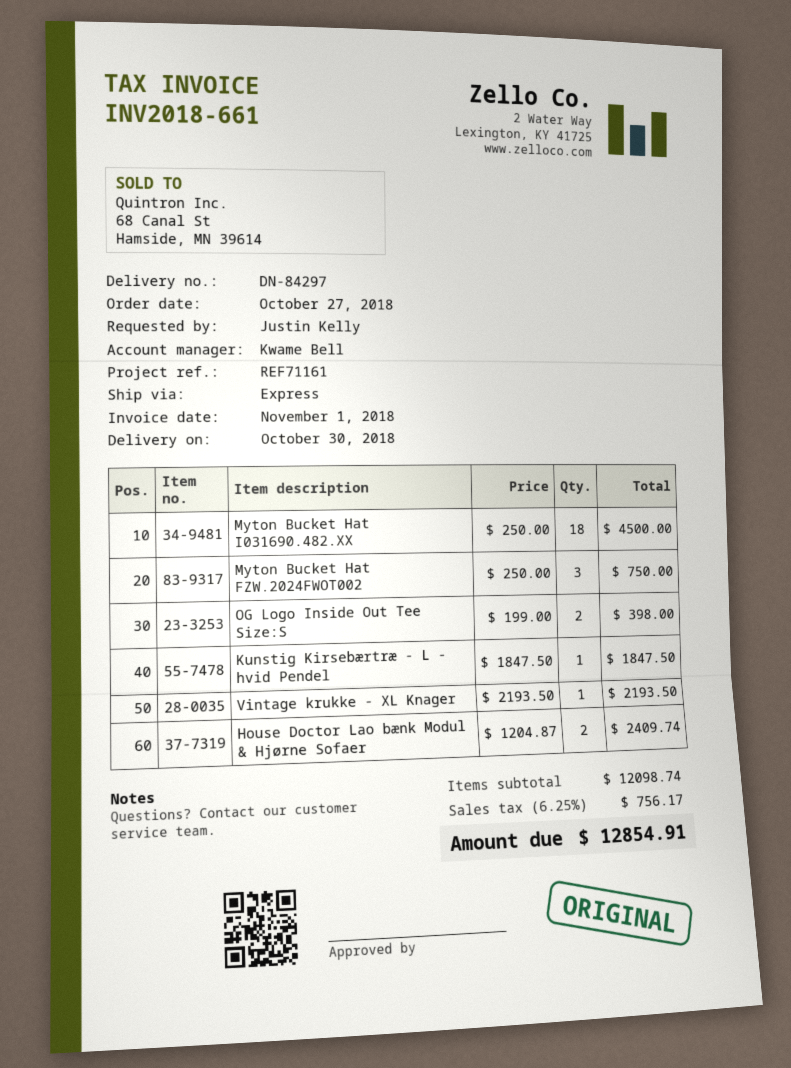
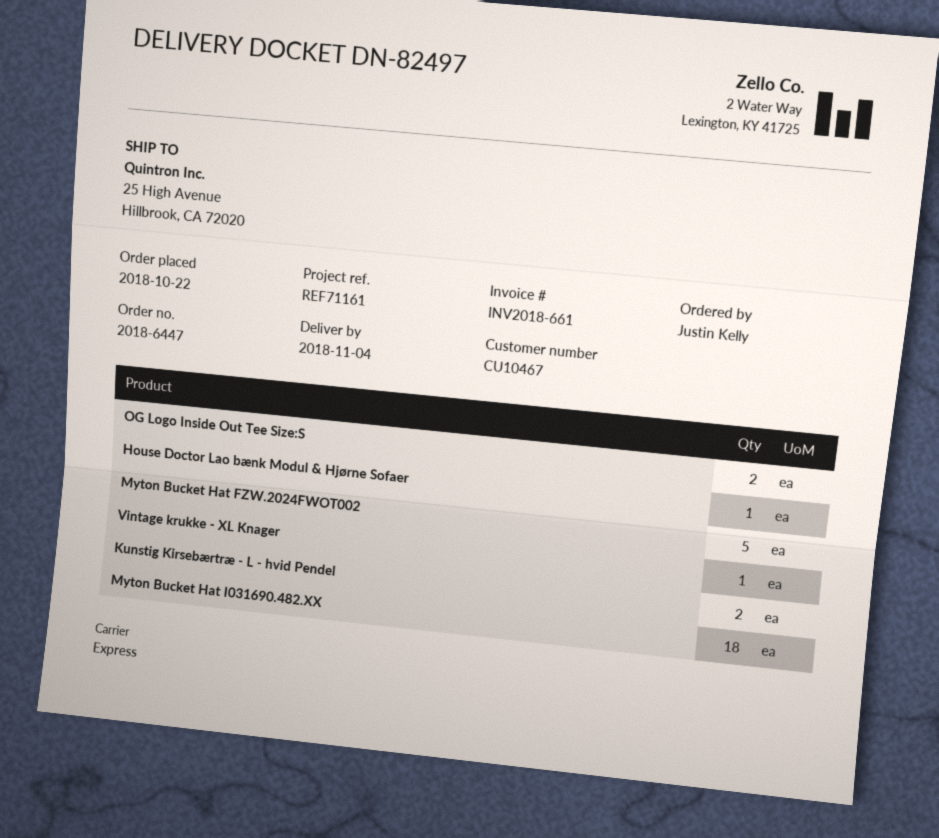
order date: 2018-10-27 -> 2018-10-22
delivery note number: DN-84297 -> DN-82497
delivery date: 2018-10-30 -> 2018-11-04
Myton Bucket Hat FZW.2024FWOT002: 3 -> 5
Kunstig Kirsebærtræ - L - hvid Pendel: 1 -> 2
House Doctor Lao bænk Modul & Hjørne Sofaer: 2 -> 1

